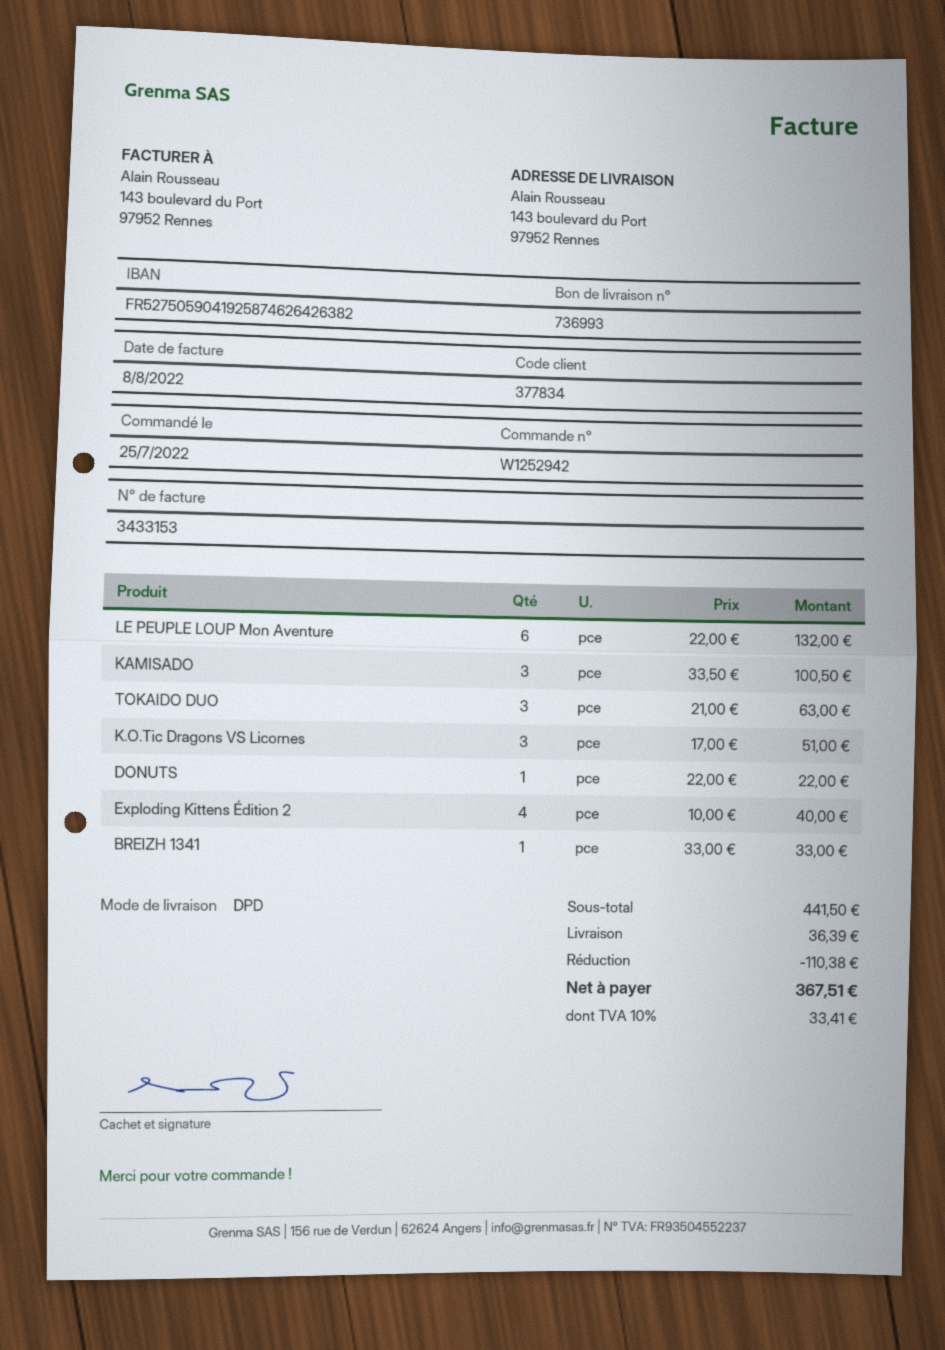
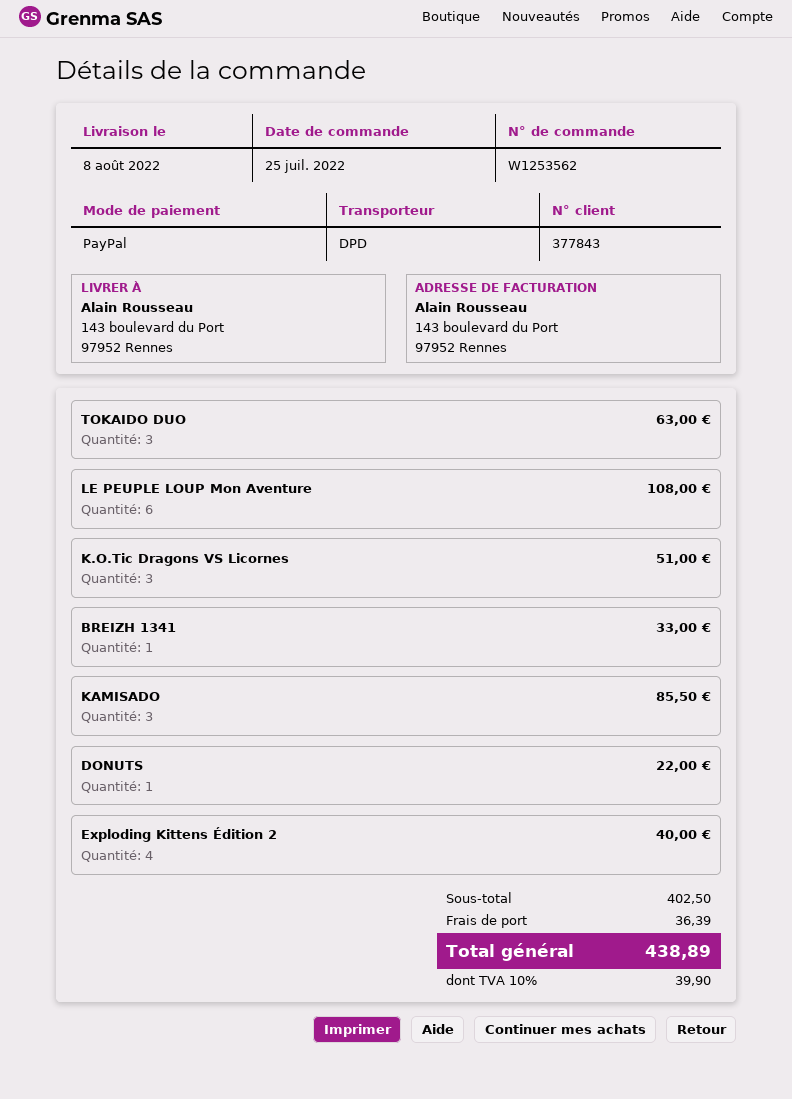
order number: W1252942 -> W1253562
customer number: 377834 -> 377843
LE PEUPLE LOUP Mon Aventure: 6 for 132.00 -> 6 for 108.00
KAMISADO: 3 for 100.50 -> 3 for 85.50
subtotal: 441.50 -> 402.50
discount: 110.38 -> none
tax: 10% = 33.41 -> 10% = 39.90
total: 367.51 -> 438.89

